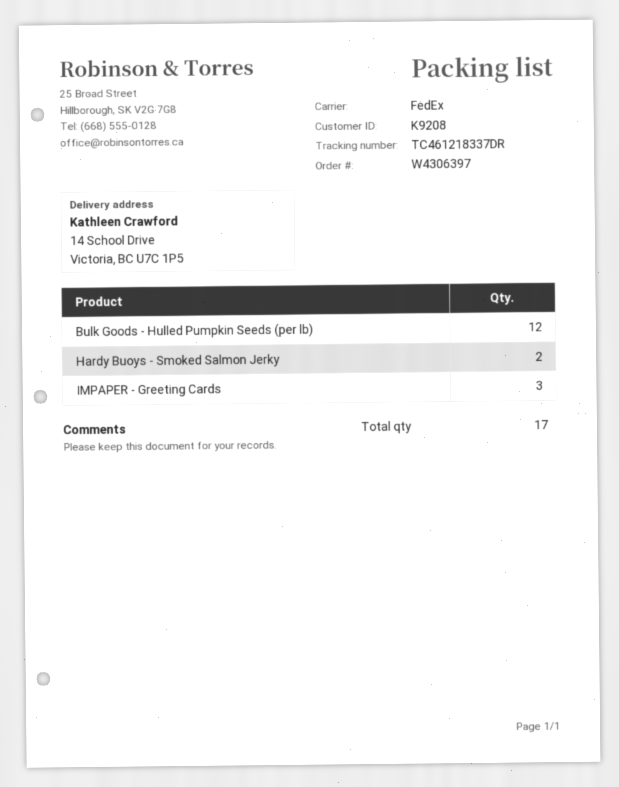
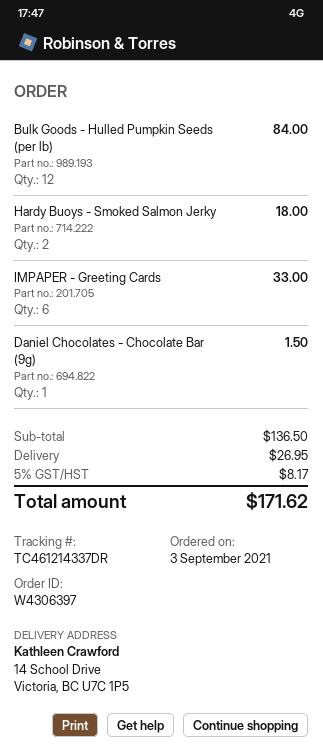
tracking number: TC461218337DR -> TC461214337DR
IMPAPER - Greeting Cards: 3 -> 6
Daniel Chocolates - Chocolate Bar (9g): none -> 1

